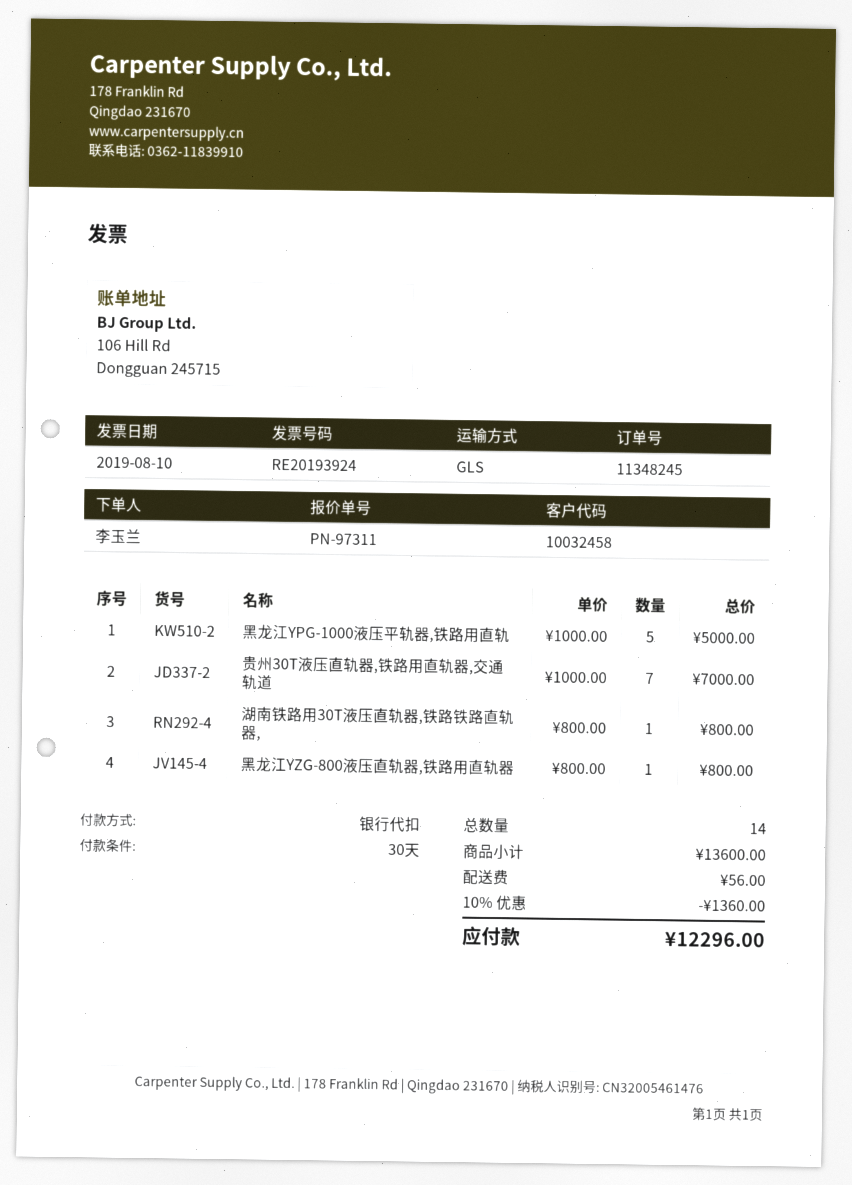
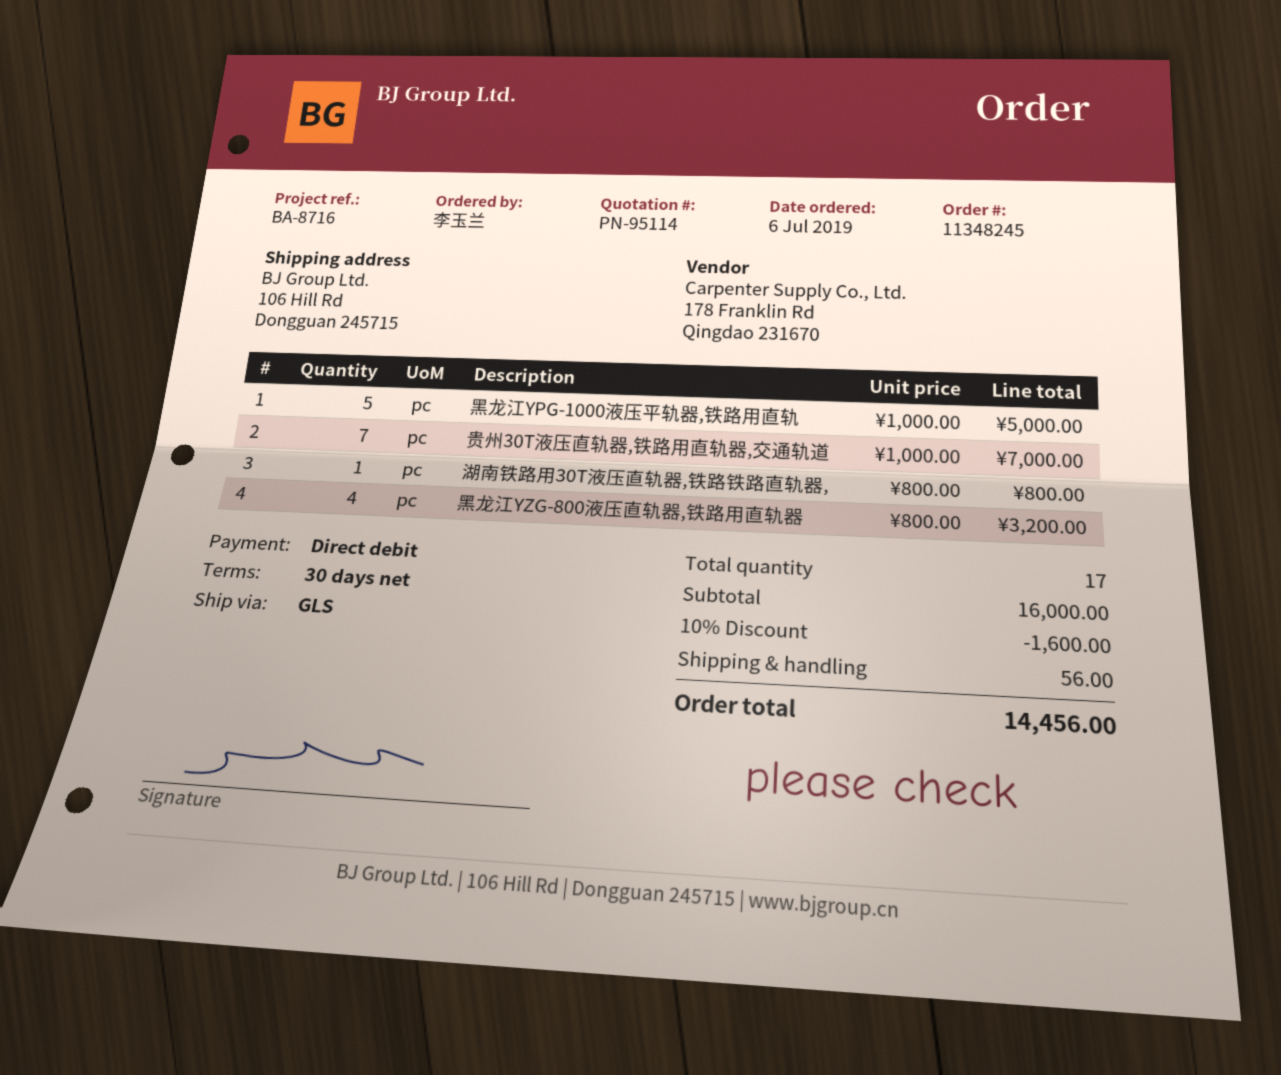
quote number: PN-97311 -> PN-95114
黑龙江YZG-800液压直轨器,铁路用直轨器: 1 x 800.00 = 800.00 -> 4 x 800.00 = 3200.00
total quantity: 14 -> 17
subtotal: 13600.00 -> 16000.00
discount: 10% = 1360.00 -> 10% = 1600.00
total: 12296.00 -> 14456.00

